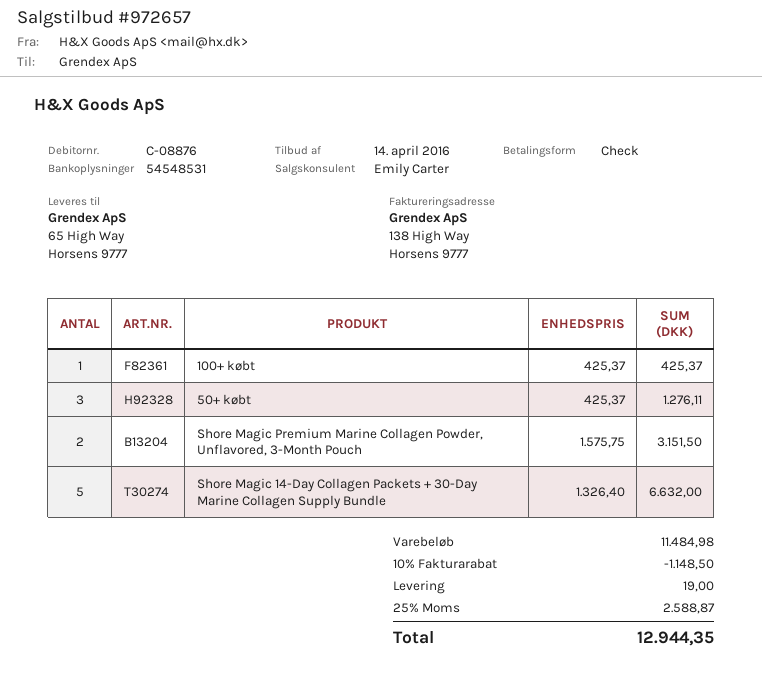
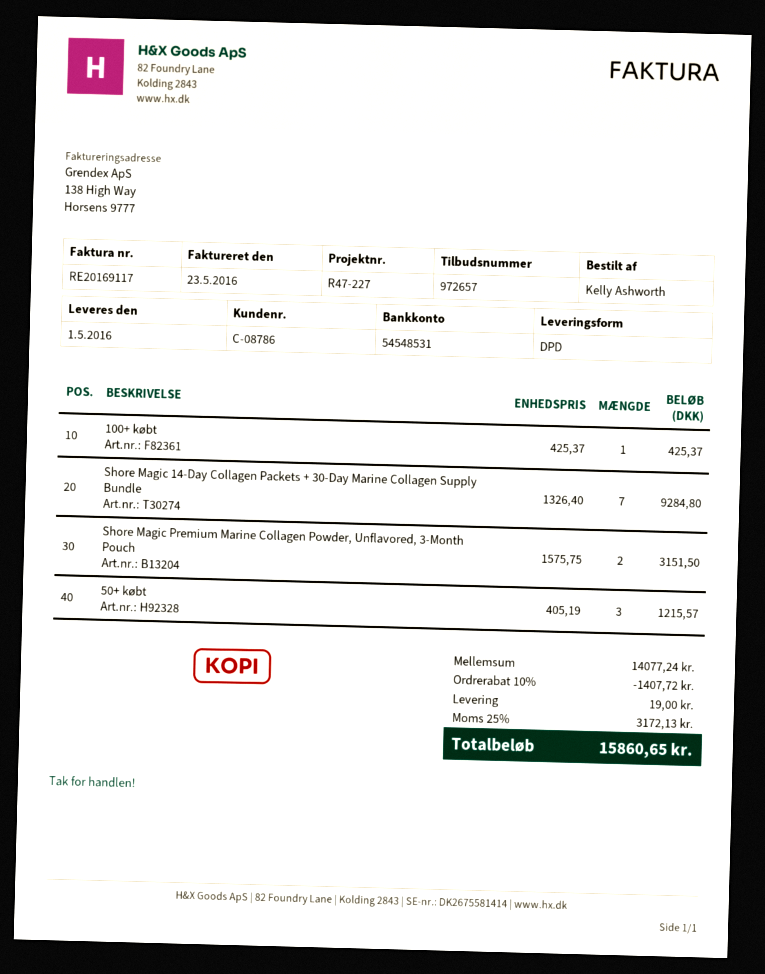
customer number: C-08876 -> C-08786
50+ købt: 3 x 425.37 = 1276.11 -> 3 x 405.19 = 1215.57
Shore Magic 14-Day Collagen Packets + 30-Day Marine Collagen Supply Bundle: 5 x 1326.40 = 6632.00 -> 7 x 1326.40 = 9284.80
subtotal: 11484.98 -> 14077.24
discount: 10% = 1148.50 -> 10% = 1407.72
tax: 25% = 2588.87 -> 25% = 3172.13
total: 12944.35 -> 15860.65

